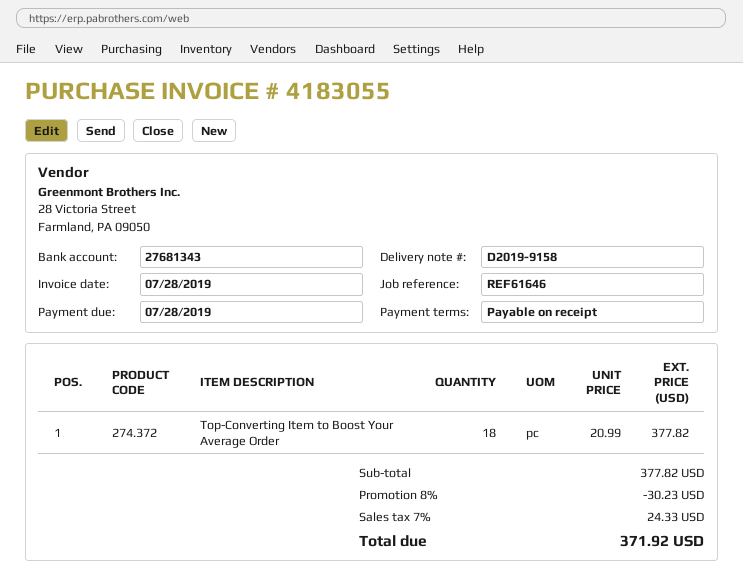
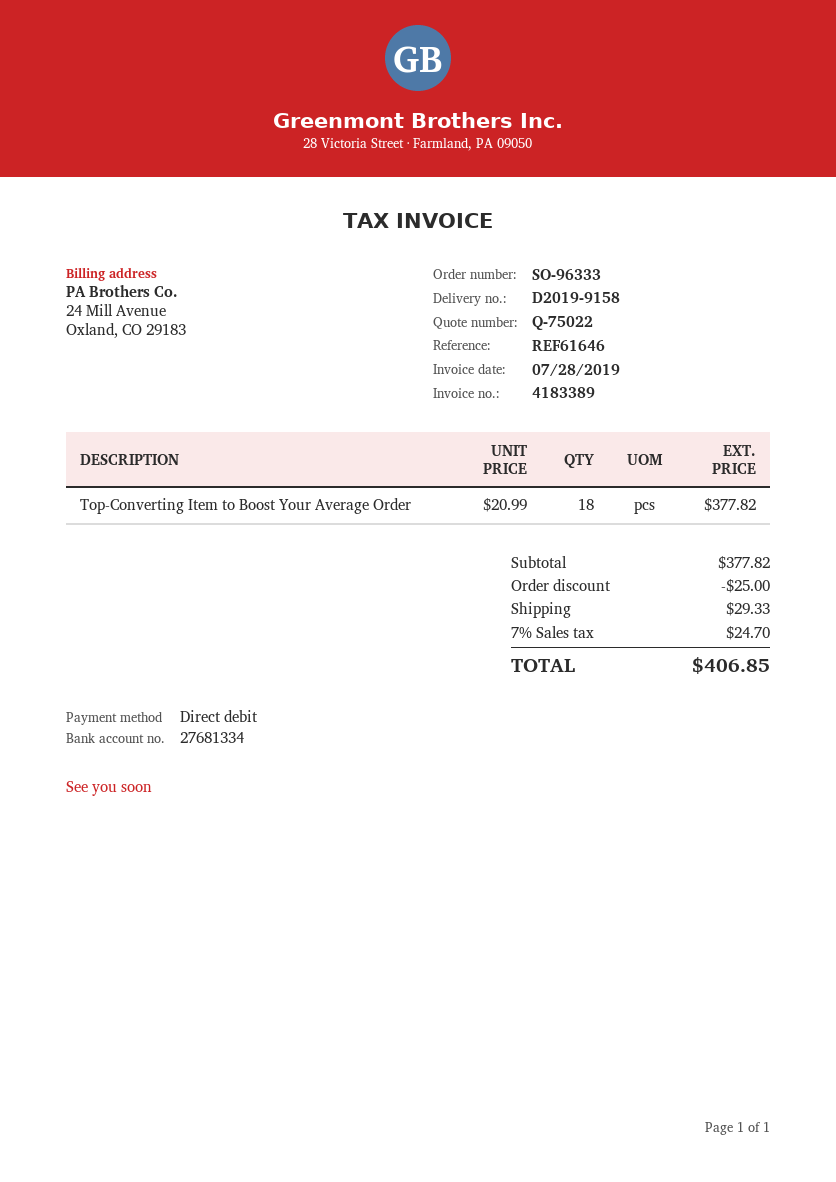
invoice number: 4183055 -> 4183389
bank account: 27681343 -> 27681334
discount: 30.23 -> 25.00
shipping: none -> 29.33
tax: 7% = 24.33 -> 7% = 24.70
total: 371.92 -> 406.85

